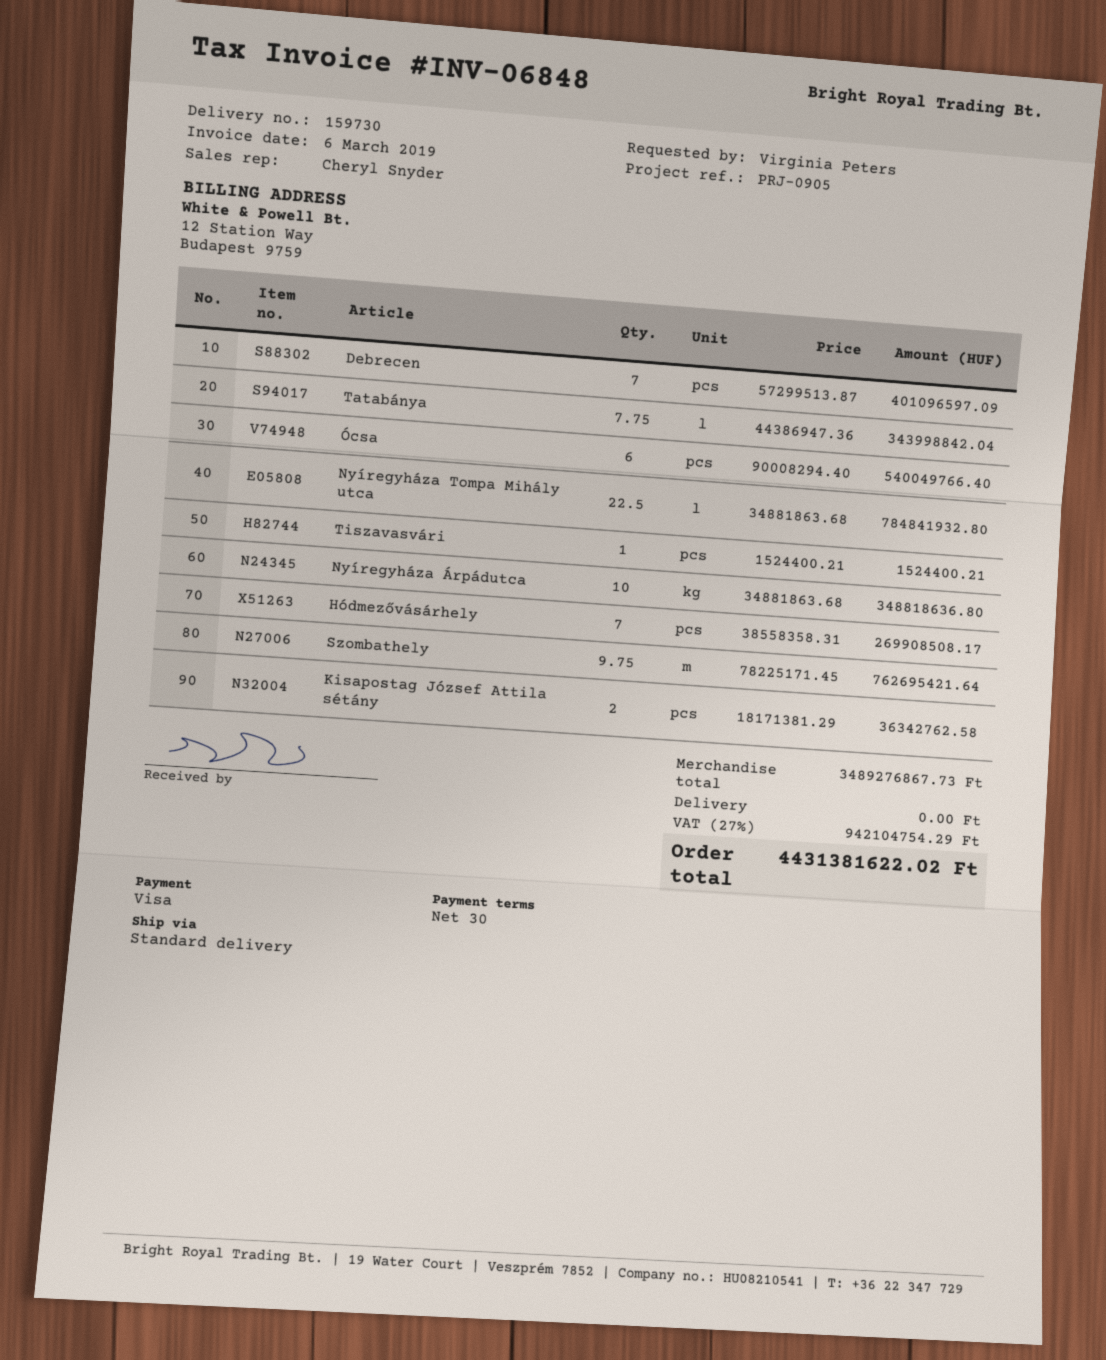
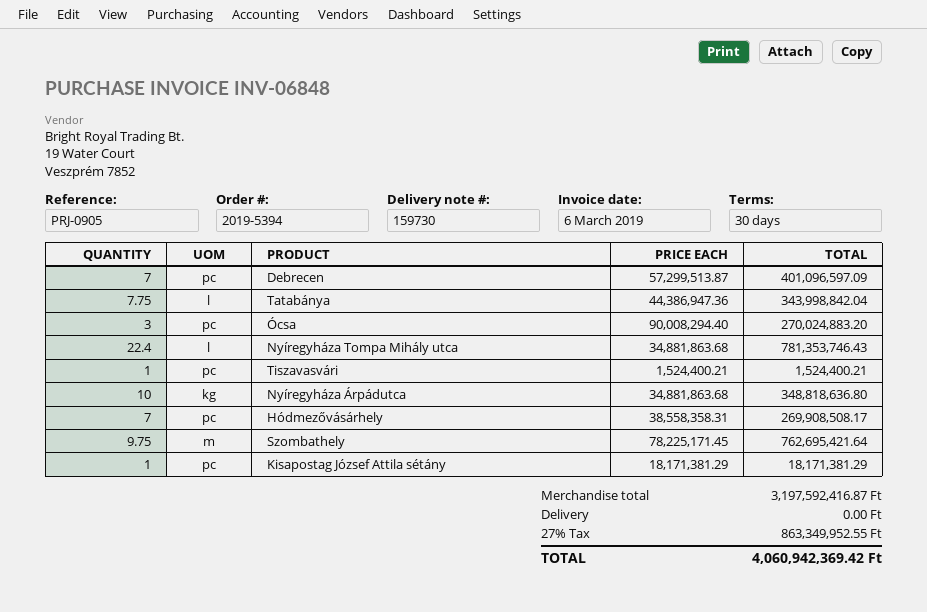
Ócsa: 6 x 90008294.40 = 540049766.40 -> 3 x 90008294.40 = 270024883.20
Nyíregyháza Tompa Mihály utca: 22.5 x 34881863.68 = 784841932.80 -> 22.4 x 34881863.68 = 781353746.43
Kisapostag József Attila sétány: 2 x 18171381.29 = 36342762.58 -> 1 x 18171381.29 = 18171381.29
subtotal: 3489276867.73 -> 3197592416.87
tax: 27% = 942104754.29 -> 27% = 863349952.55
total: 4431381622.02 -> 4060942369.42

